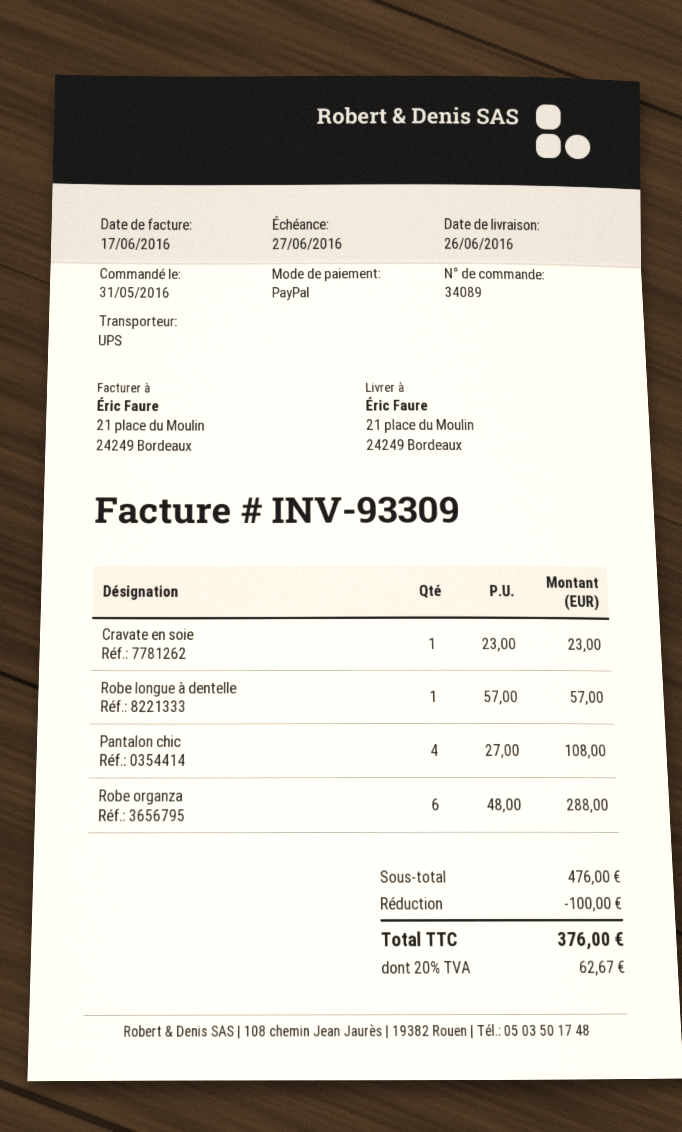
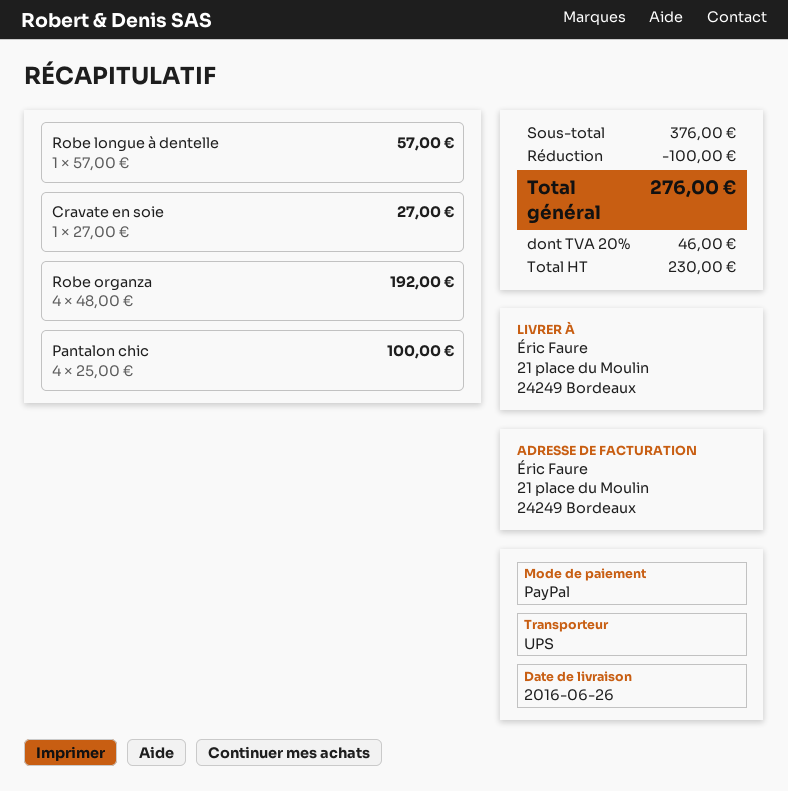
Cravate en soie: 1 x 23.00 = 23.00 -> 1 x 27.00 = 27.00
Pantalon chic: 4 x 27.00 = 108.00 -> 4 x 25.00 = 100.00
Robe organza: 6 x 48.00 = 288.00 -> 4 x 48.00 = 192.00
subtotal: 476.00 -> 376.00
tax: 20% = 62.67 -> 20% = 46.00
total: 376.00 -> 276.00

